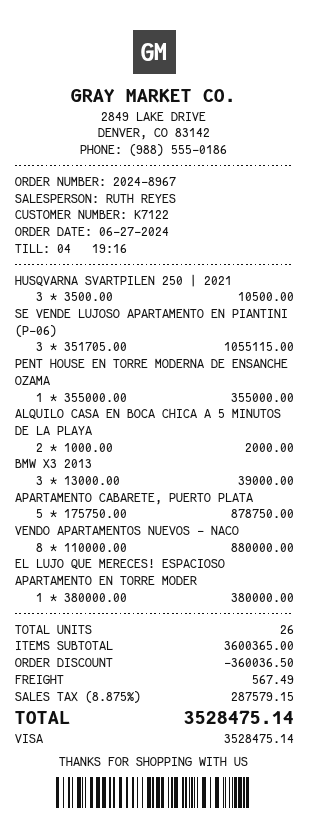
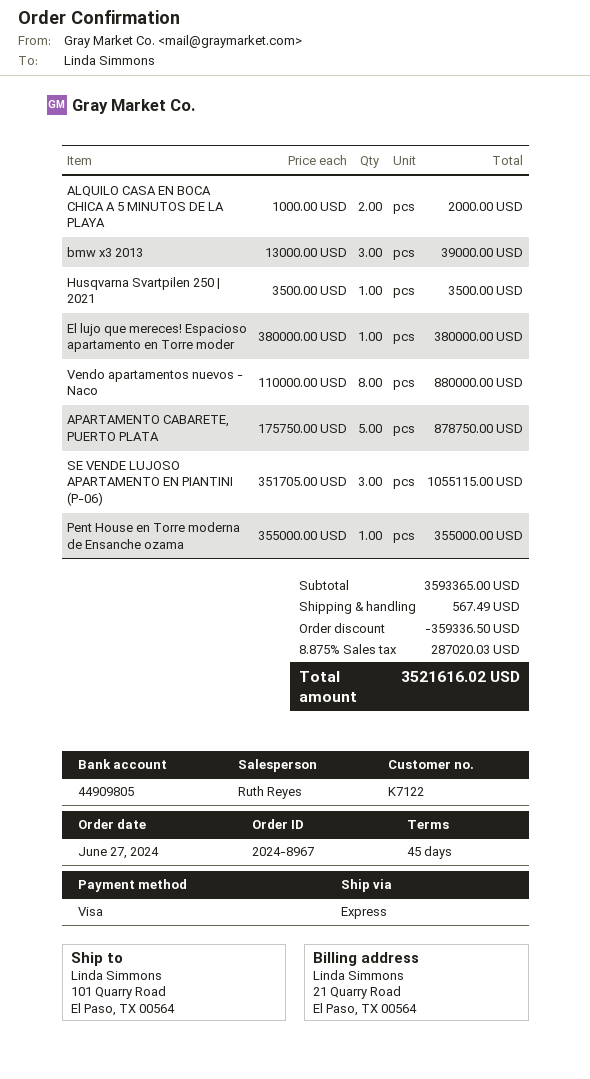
HUSQVARNA SVARTPILEN 250 | 2021: 3 x 3500.00 = 10500.00 -> 1 x 3500.00 = 3500.00
subtotal: 3600365.00 -> 3593365.00
discount: 360036.50 -> 359336.50
tax: 8.875% = 287579.15 -> 8.875% = 287020.03
total: 3528475.14 -> 3521616.02

